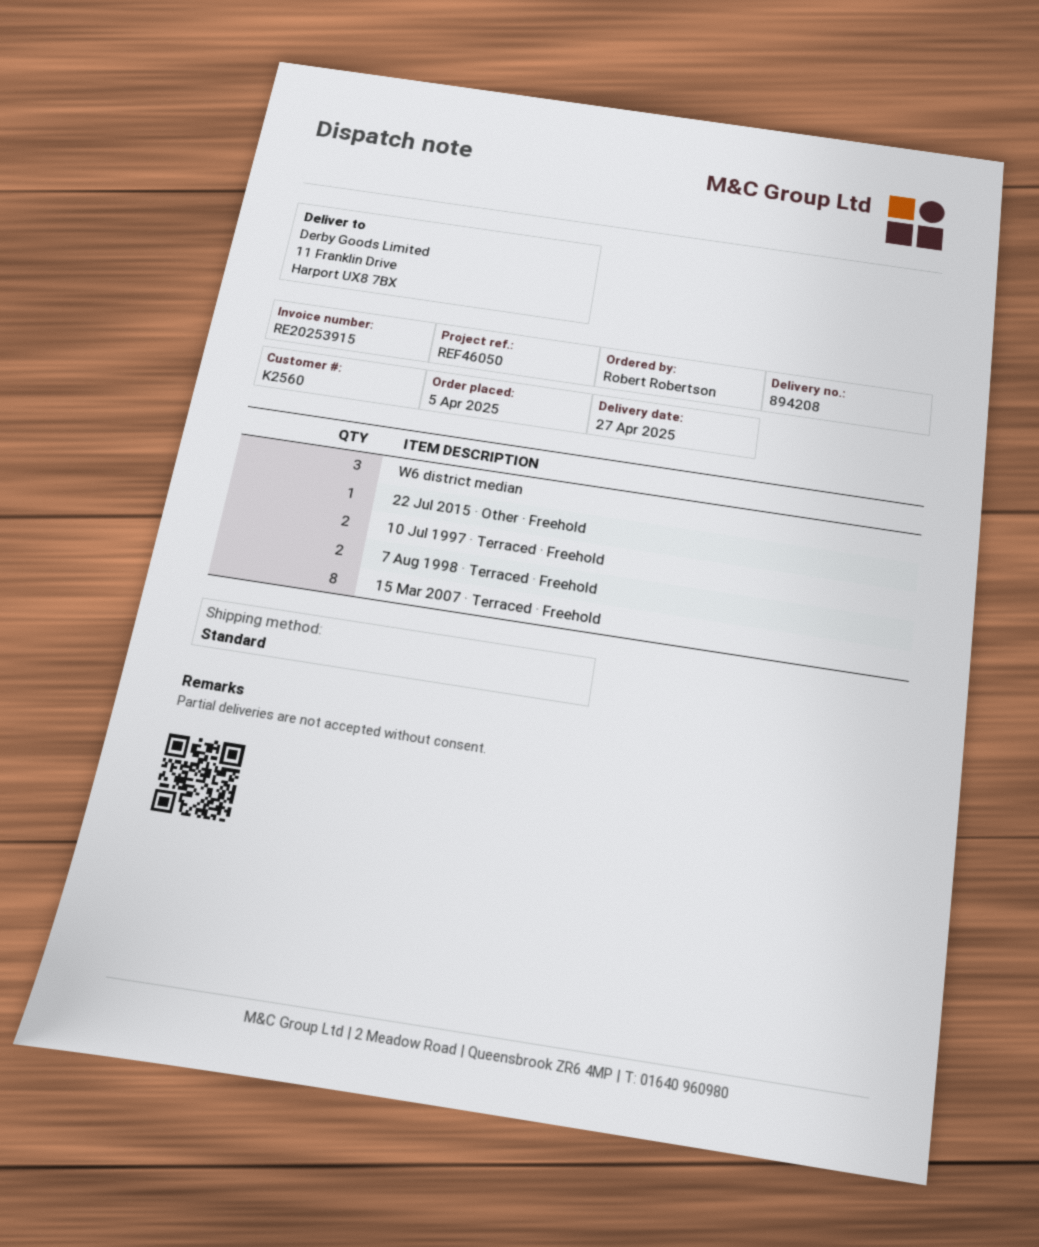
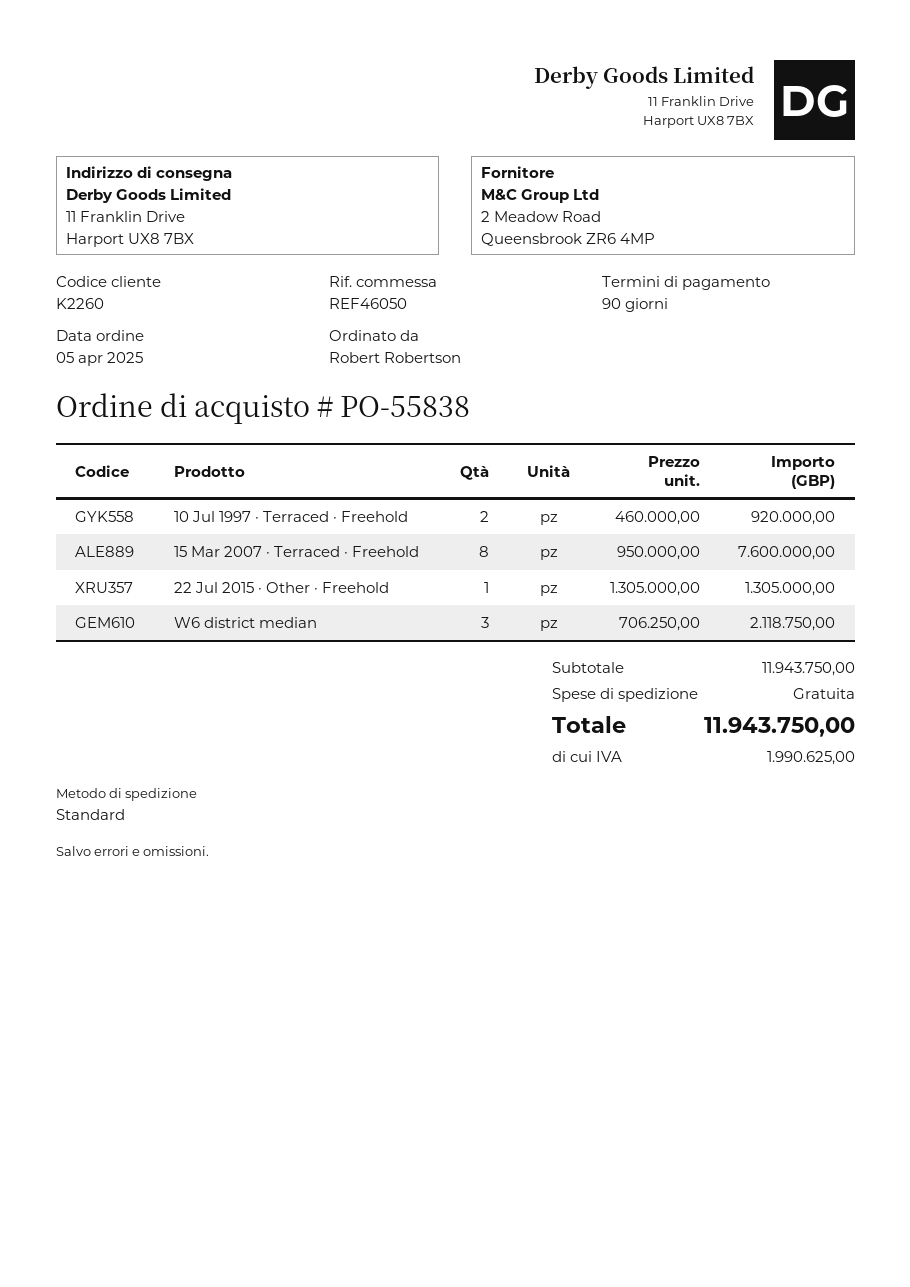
customer number: K2560 -> K2260
7 Aug 1998 · Terraced · Freehold: 2 -> none

